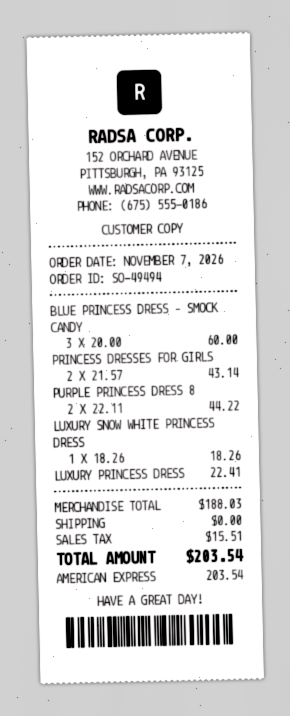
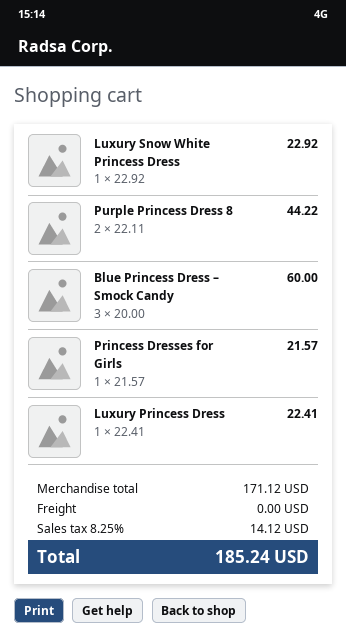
PRINCESS DRESSES FOR GIRLS: 2 x 21.57 = 43.14 -> 1 x 21.57 = 21.57
LUXURY SNOW WHITE PRINCESS DRESS: 1 x 18.26 = 18.26 -> 1 x 22.92 = 22.92
subtotal: 188.03 -> 171.12
tax: 15.51 -> 14.12
total: 203.54 -> 185.24

